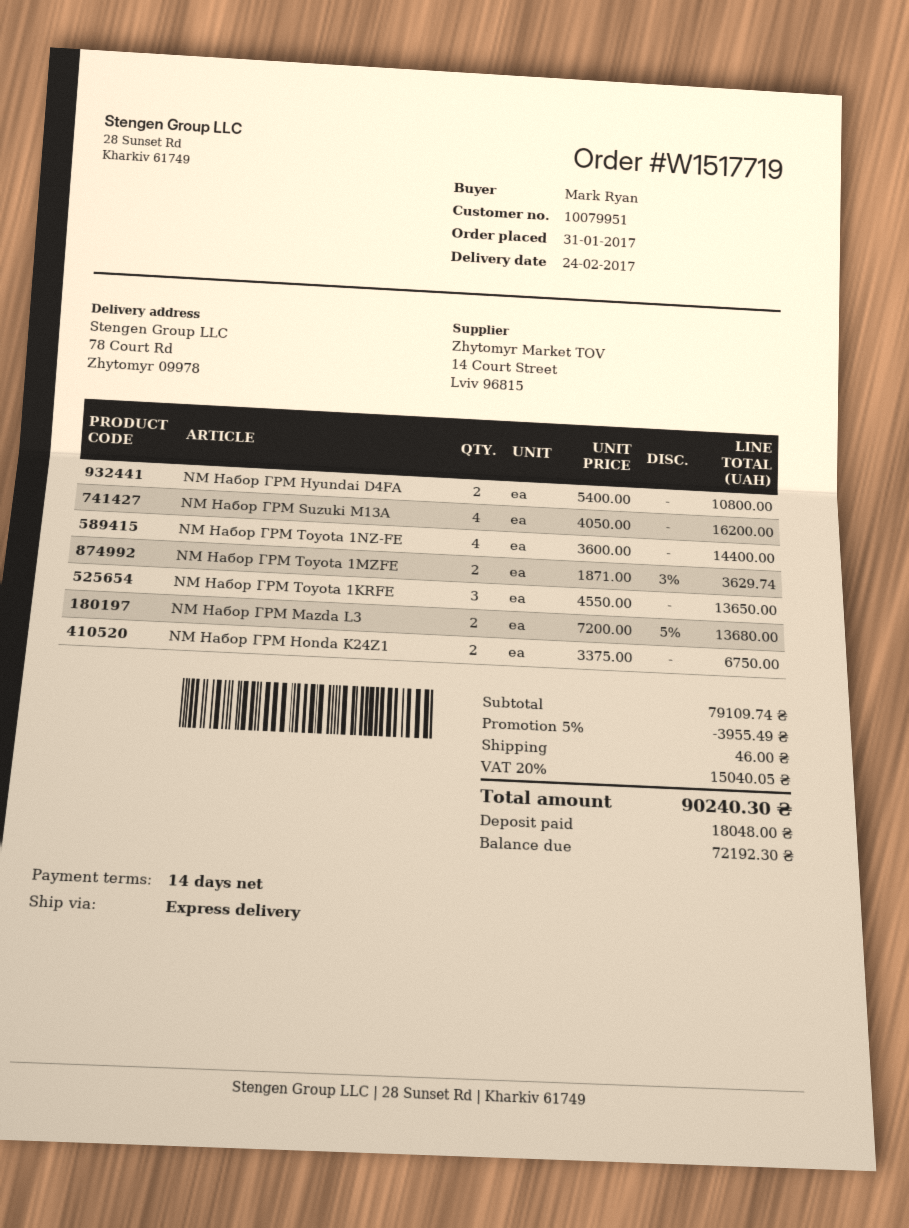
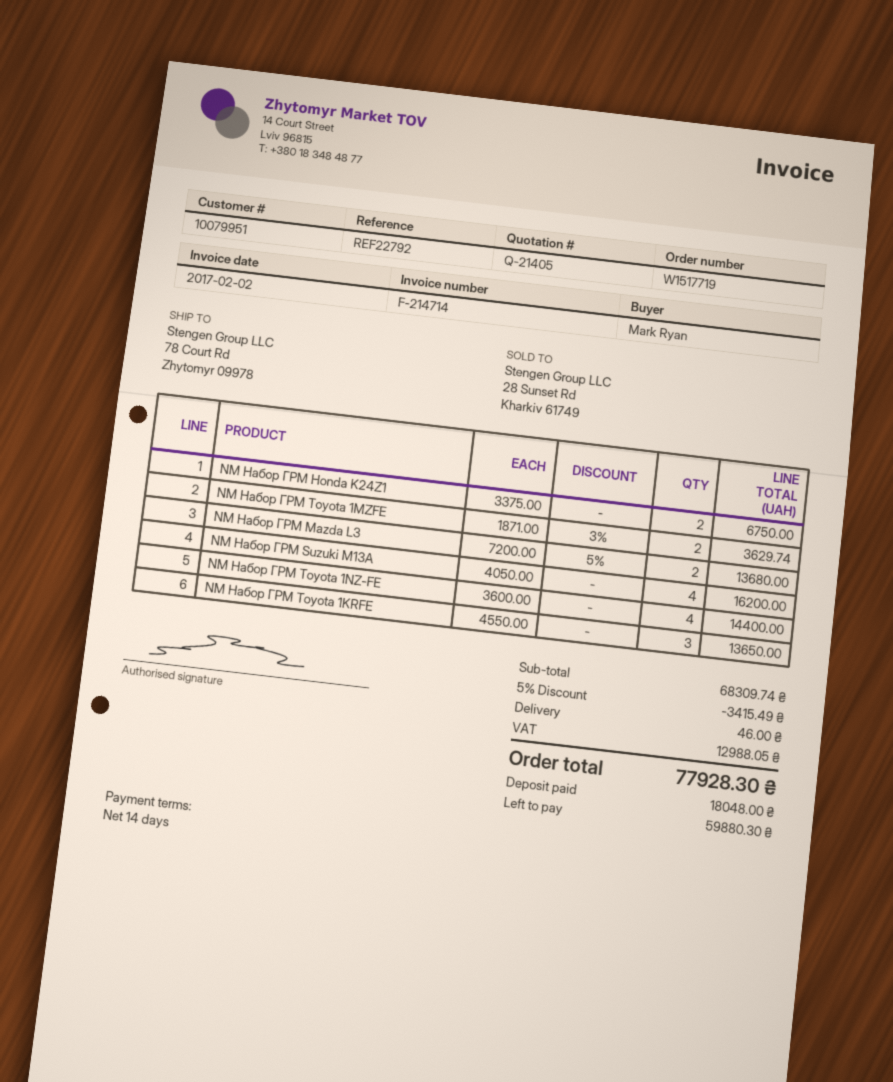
NM Набор ГРМ Hyundai D4FA: 2 x 5400.00 = 10800.00 -> none
subtotal: 79109.74 -> 68309.74
discount: 5% = 3955.49 -> 5% = 3415.49
tax: 15040.05 -> 12988.05
total: 90240.30 -> 77928.30
balance: 72192.30 -> 59880.30

